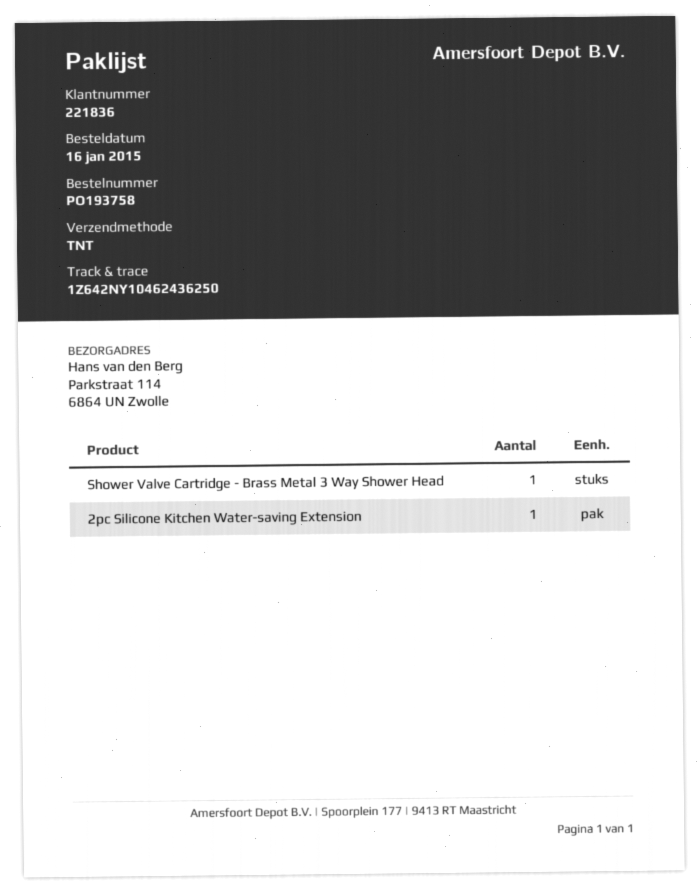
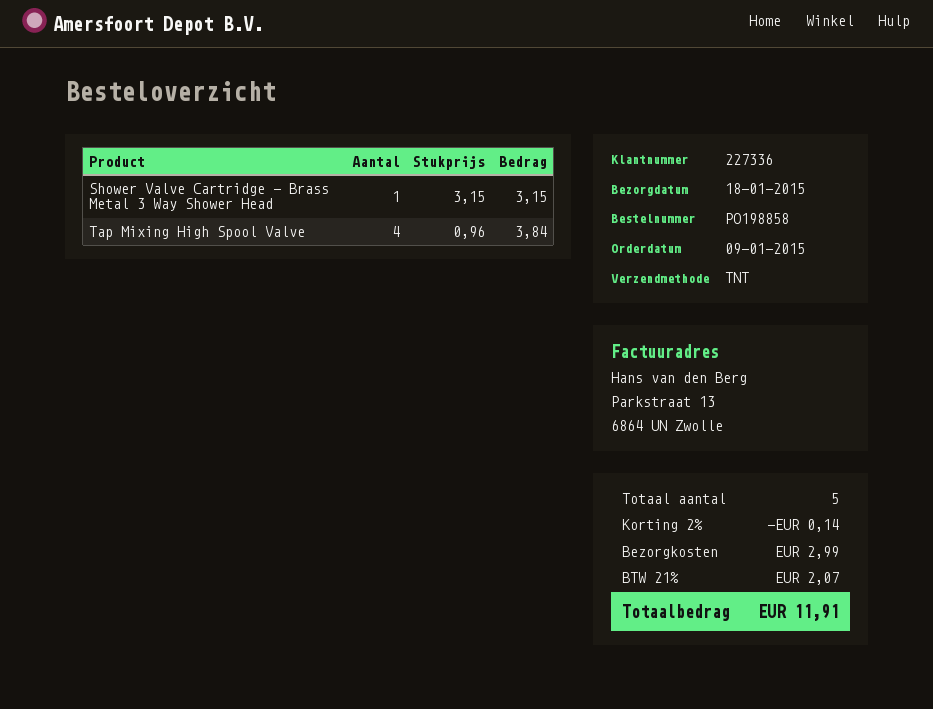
order number: PO193758 -> PO198858
order date: 2015-01-16 -> 2015-01-09
customer number: 221836 -> 227336
2pc Silicone Kitchen Water-saving Extension: 1 -> none
Tap Mixing High Spool Valve: none -> 4

